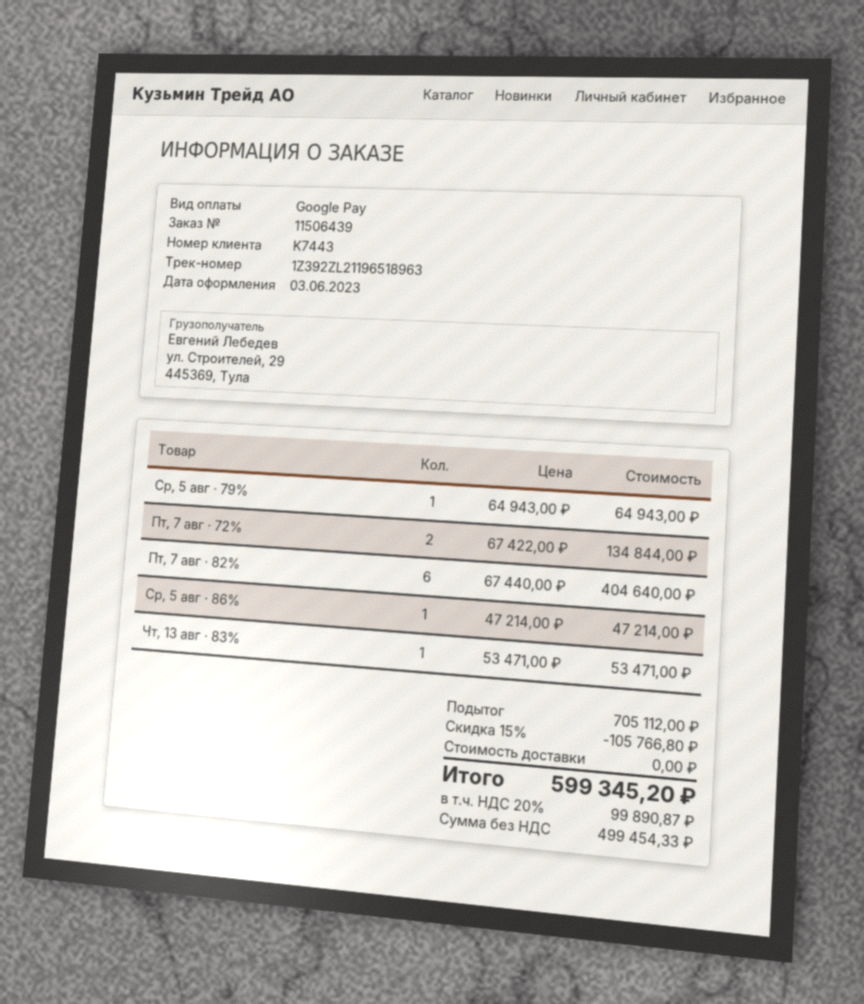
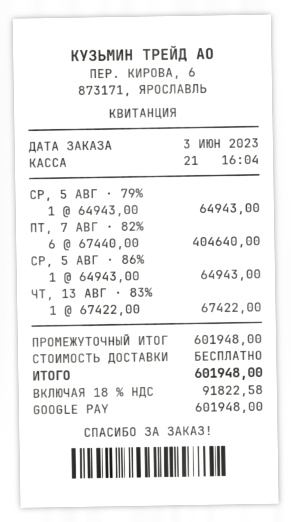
Пт, 7 авг · 72%: 2 x 67422.00 = 134844.00 -> none
Ср, 5 авг · 86%: 1 x 47214.00 = 47214.00 -> 1 x 64943.00 = 64943.00
Чт, 13 авг · 83%: 1 x 53471.00 = 53471.00 -> 1 x 67422.00 = 67422.00
subtotal: 705112.00 -> 601948.00
discount: 15% = 105766.80 -> none
tax: 20% = 99890.87 -> 18% = 91822.58
total: 599345.20 -> 601948.00

